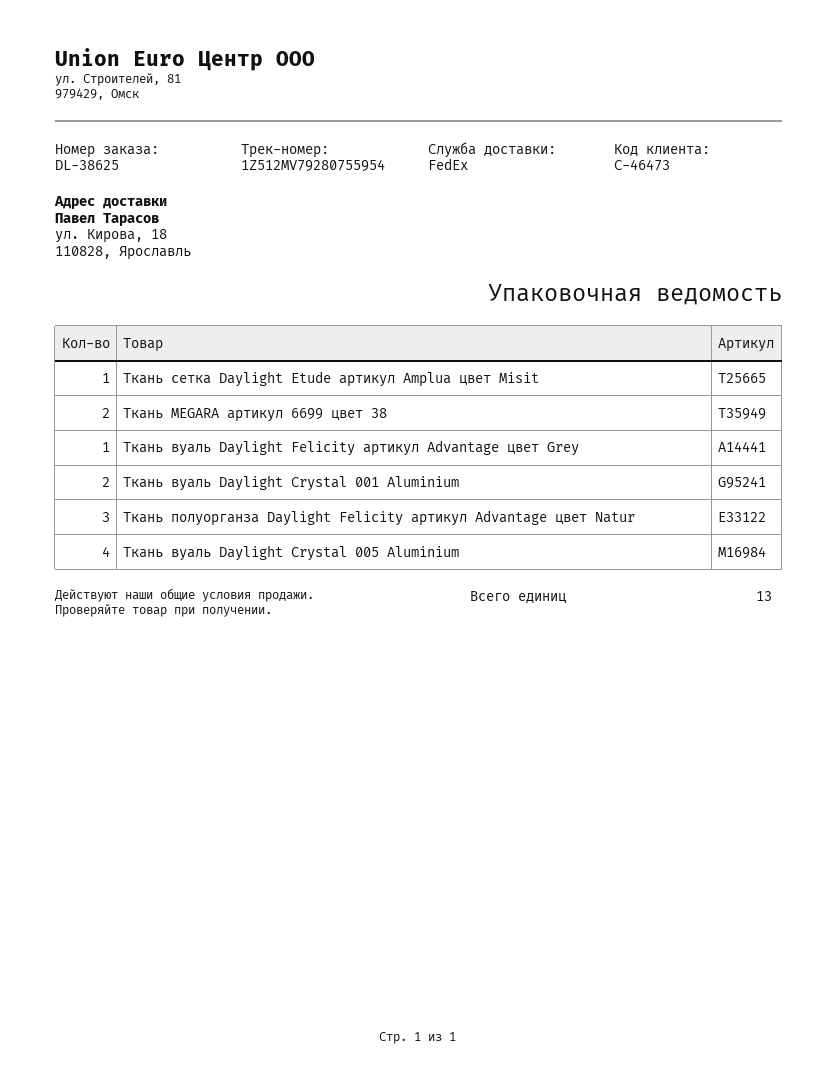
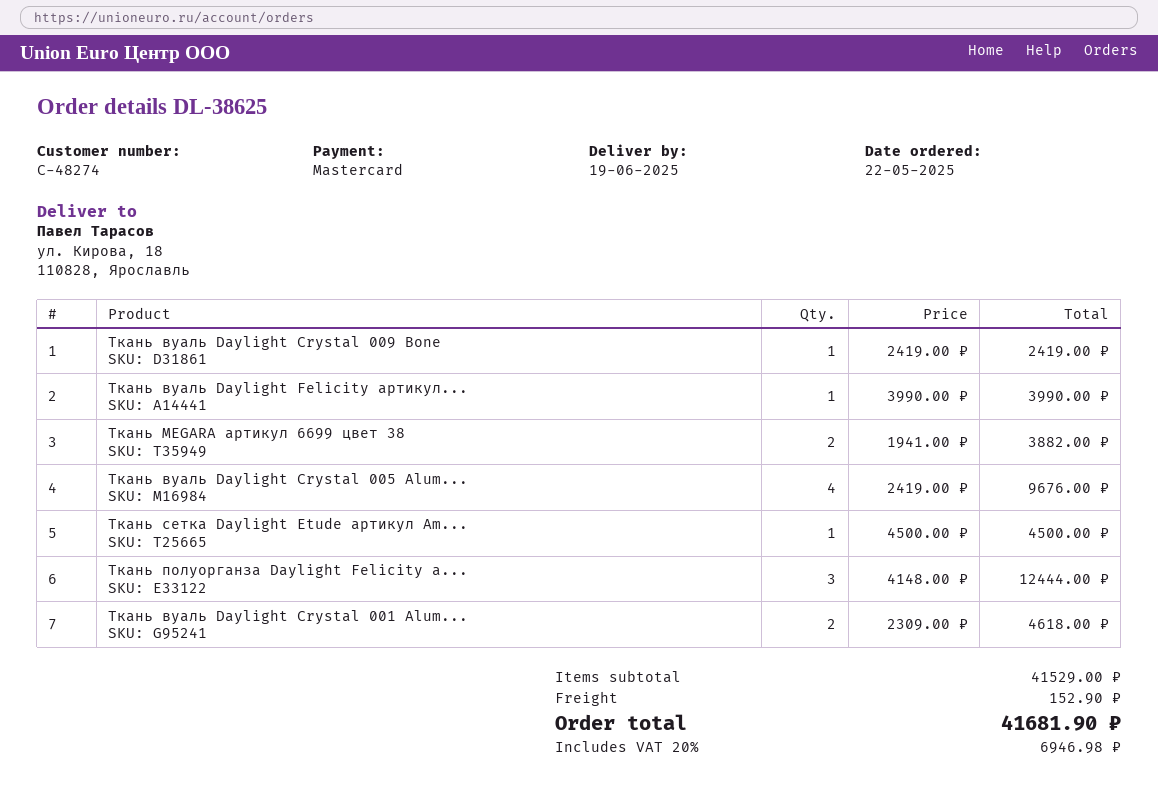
customer number: C-46473 -> C-48274
Ткань вуаль Daylight Crystal 009 Bone: none -> 1

